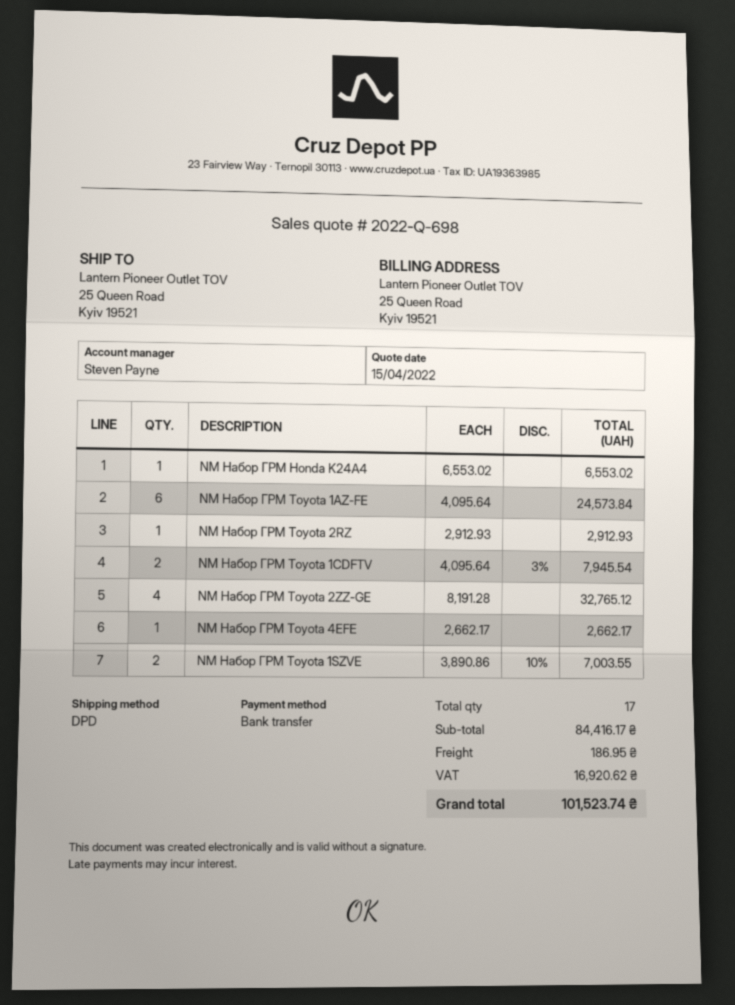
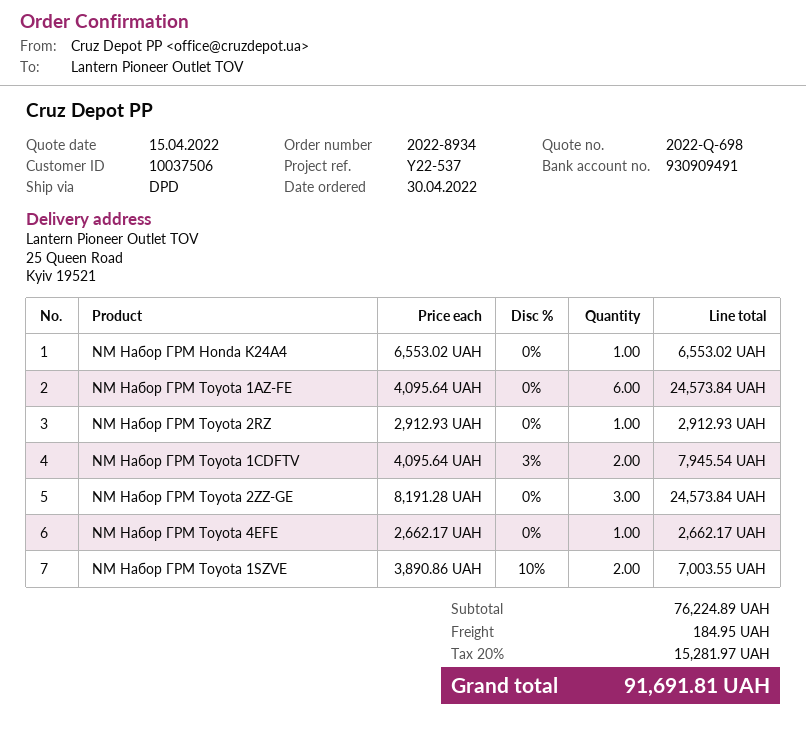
NM Набор ГРМ Toyota 2ZZ-GE: 4 x 8191.28 = 32765.12 -> 3 x 8191.28 = 24573.84
subtotal: 84416.17 -> 76224.89
shipping: 186.95 -> 184.95
tax: 16920.62 -> 15281.97
total: 101523.74 -> 91691.81

